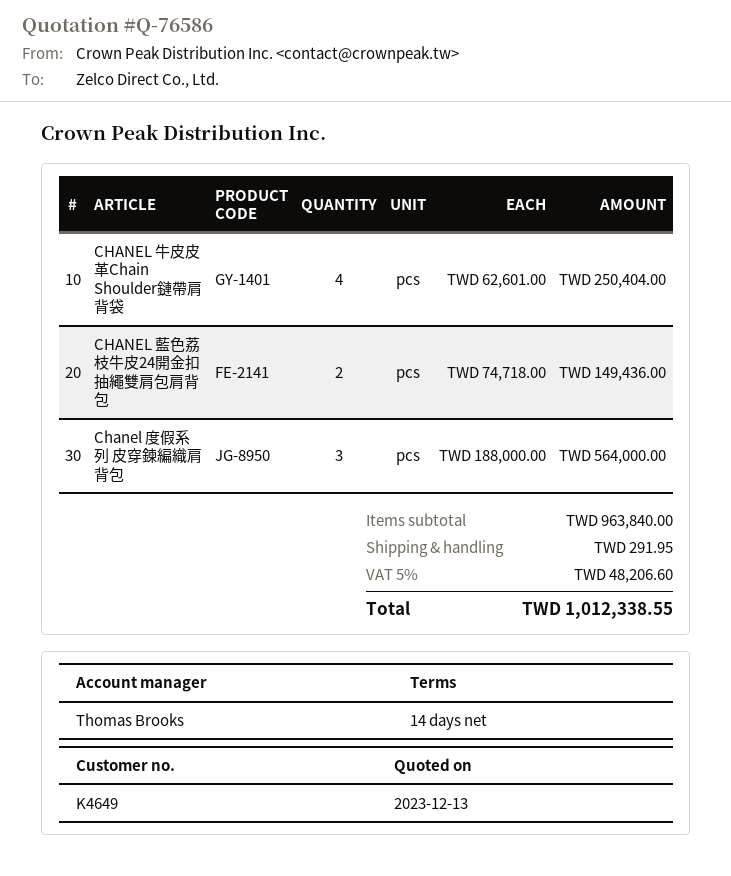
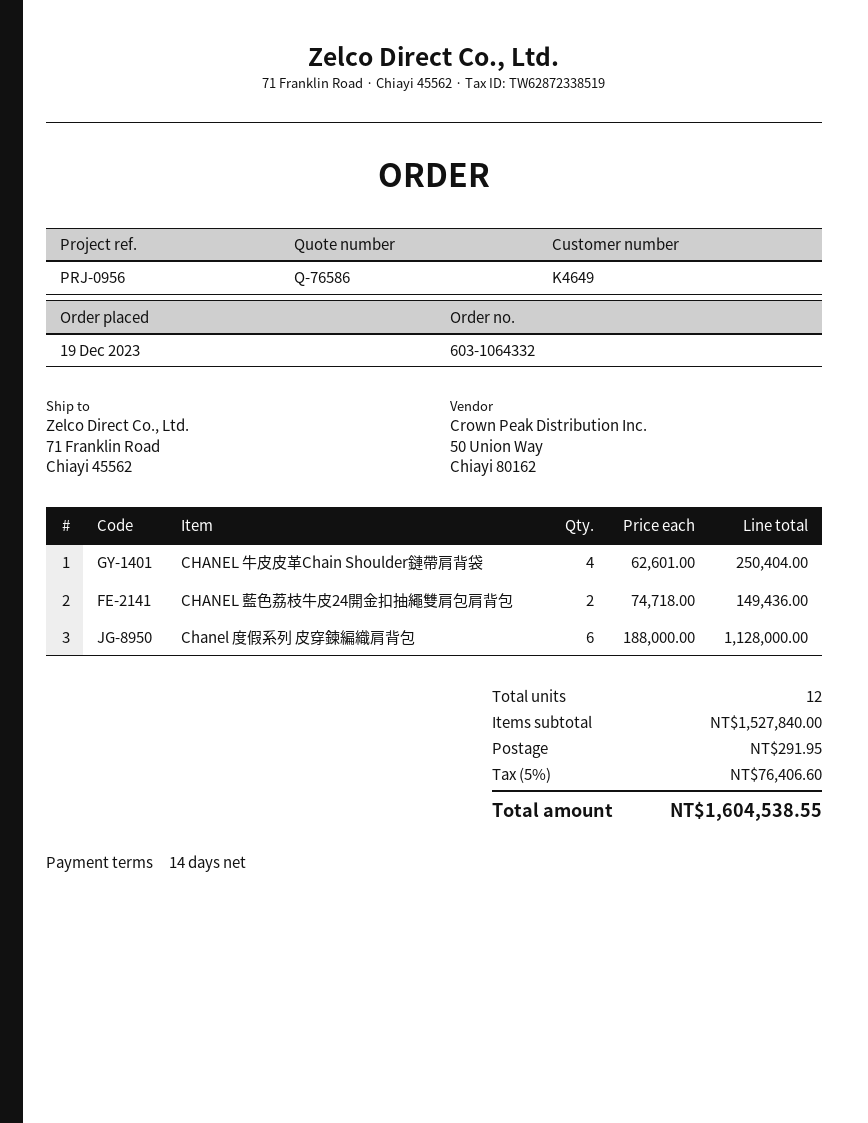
Chanel 度假系列 皮穿鍊編織肩背包: 3 x 188000.00 = 564000.00 -> 6 x 188000.00 = 1128000.00
subtotal: 963840.00 -> 1527840.00
tax: 5% = 48206.60 -> 5% = 76406.60
total: 1012338.55 -> 1604538.55

